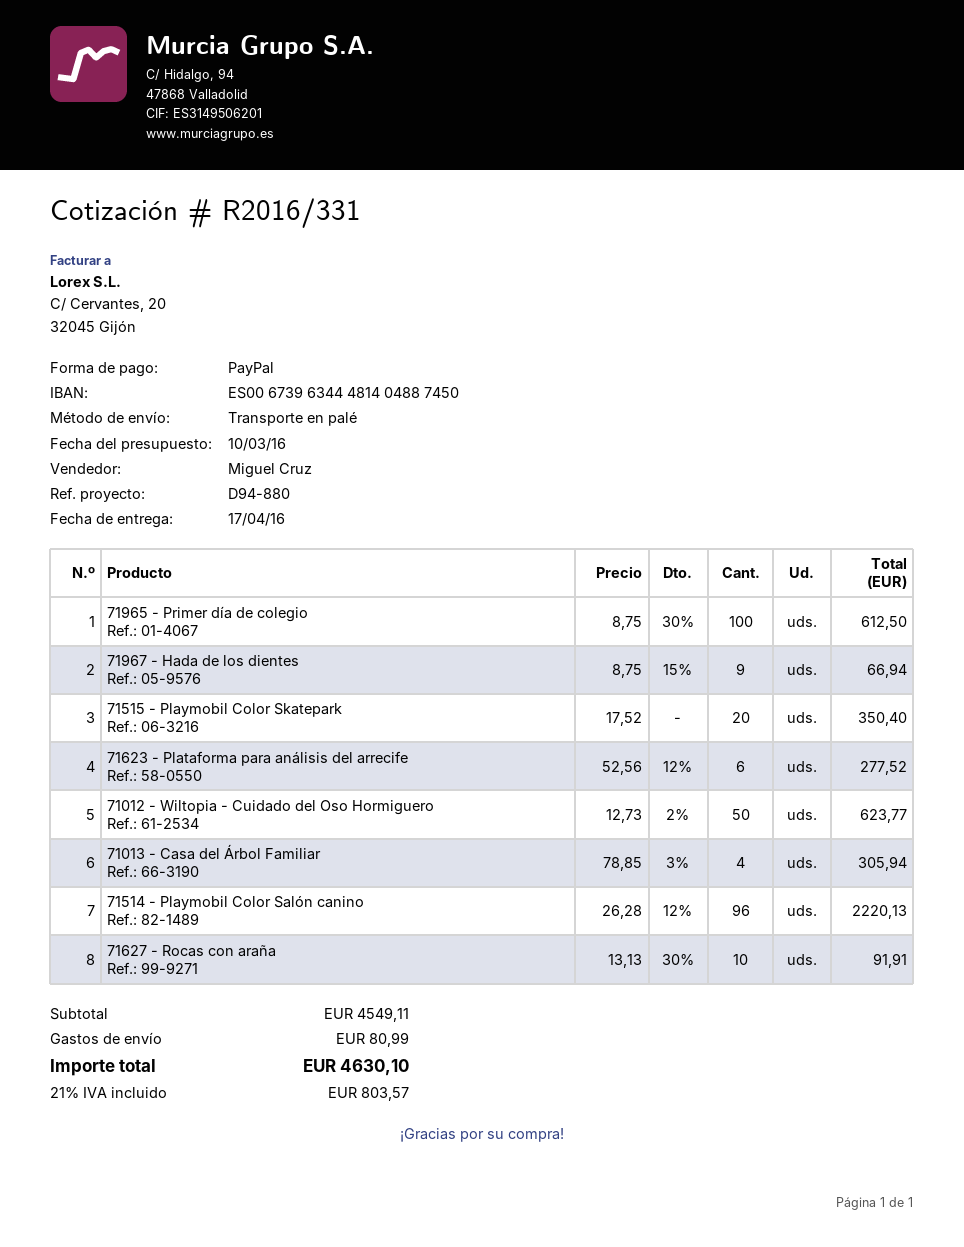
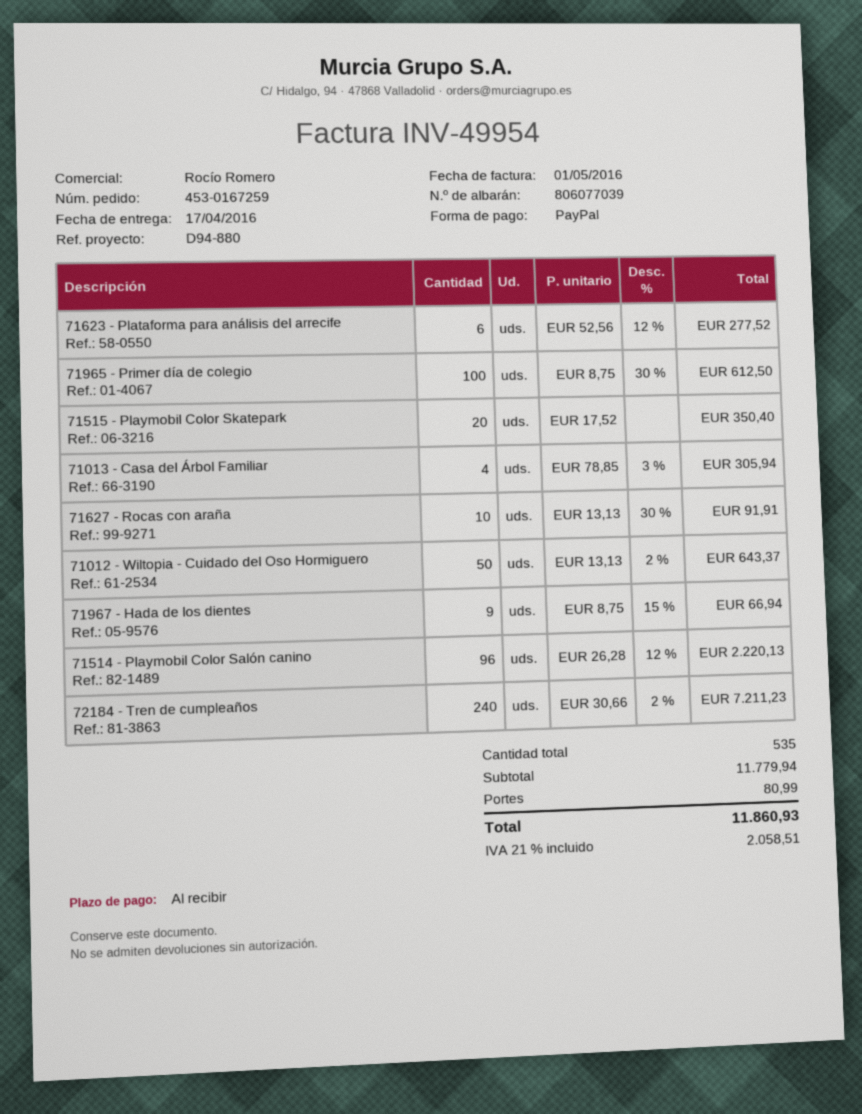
sales rep: Miguel Cruz -> Rocío Romero
71012 - Wiltopia - Cuidado del Oso Hormiguero: 50 x 12.73 - 2% = 623.77 -> 50 x 13.13 - 2% = 643.37
72184 - Tren de cumpleaños: none -> 240 x 30.66 - 2% = 7211.23
subtotal: 4549.11 -> 11779.94
tax: 21% = 803.57 -> 21% = 2058.51
total: 4630.10 -> 11860.93

